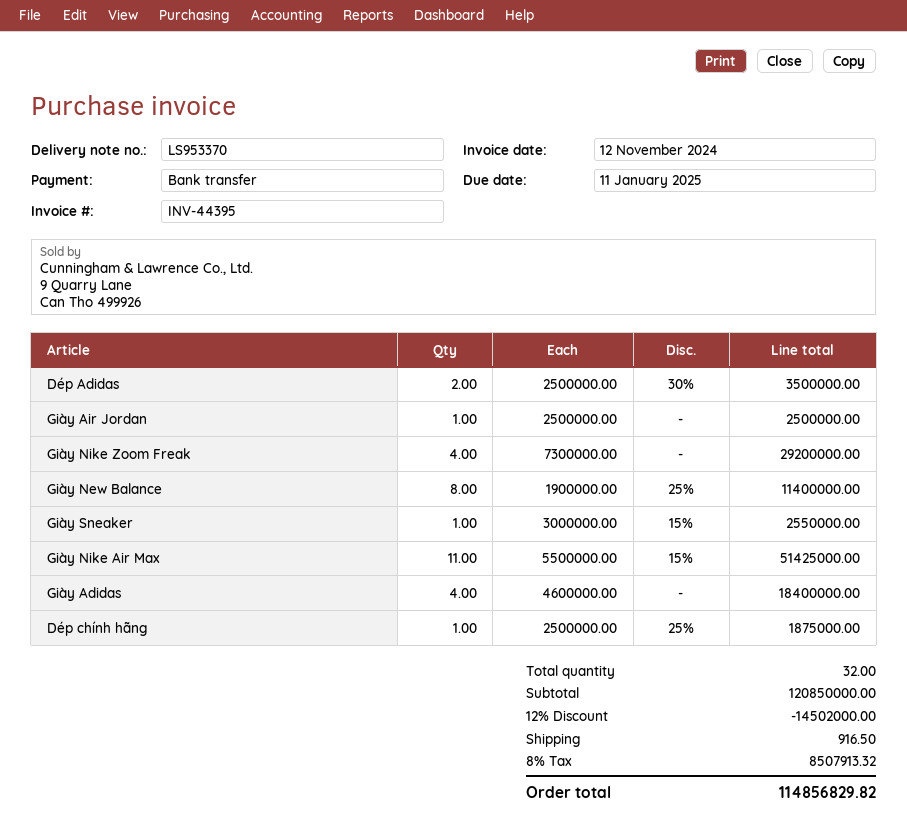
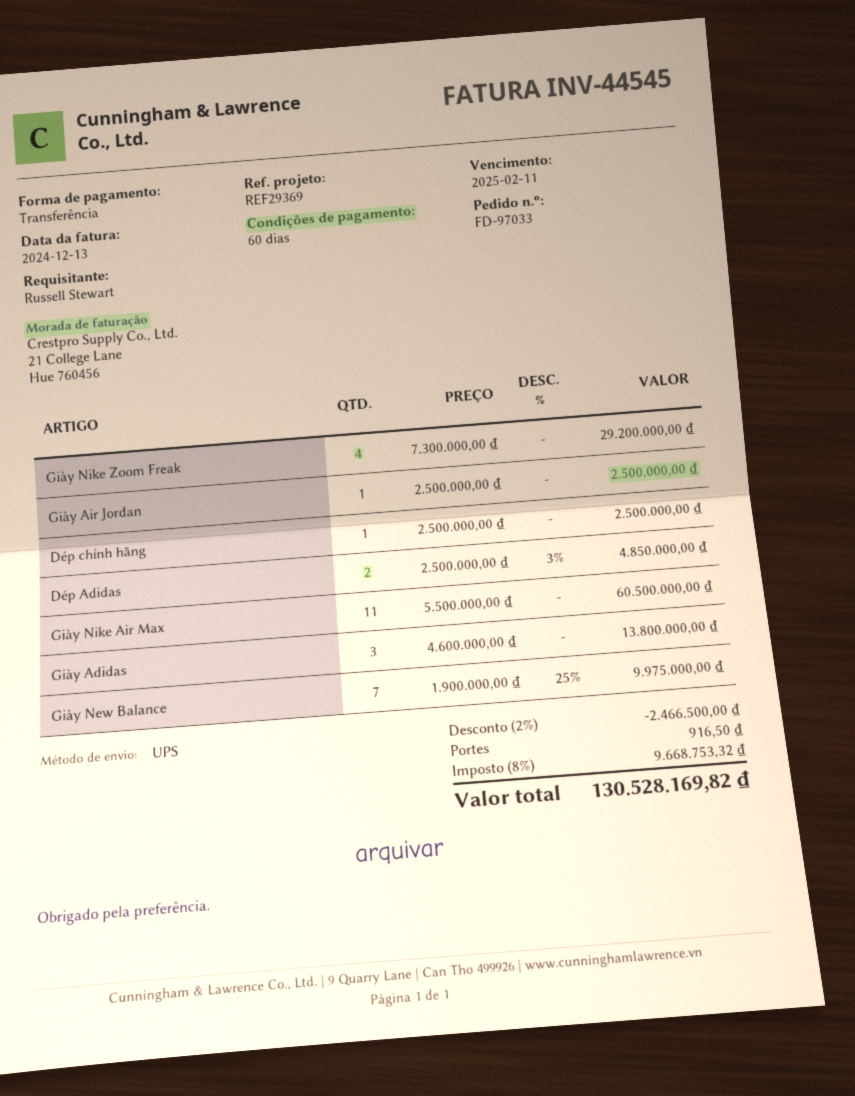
invoice number: INV-44395 -> INV-44545
invoice date: 2024-11-12 -> 2024-12-13
due date: 2025-01-11 -> 2025-02-11
Dép Adidas: 2 x 2500000.00 - 30% = 3500000.00 -> 2 x 2500000.00 - 3% = 4850000.00
Giày New Balance: 8 x 1900000.00 - 25% = 11400000.00 -> 7 x 1900000.00 - 25% = 9975000.00
Giày Sneaker: 1 x 3000000.00 - 15% = 2550000.00 -> none
Giày Nike Air Max: 11 x 5500000.00 - 15% = 51425000.00 -> 11 x 5500000.00 = 60500000.00
Giày Adidas: 4 x 4600000.00 = 18400000.00 -> 3 x 4600000.00 = 13800000.00
Dép chính hãng: 1 x 2500000.00 - 25% = 1875000.00 -> 1 x 2500000.00 = 2500000.00
discount: 12% = 14502000.00 -> 2% = 2466500.00
tax: 8% = 8507913.32 -> 8% = 9668753.32
total: 114856829.82 -> 130528169.82

